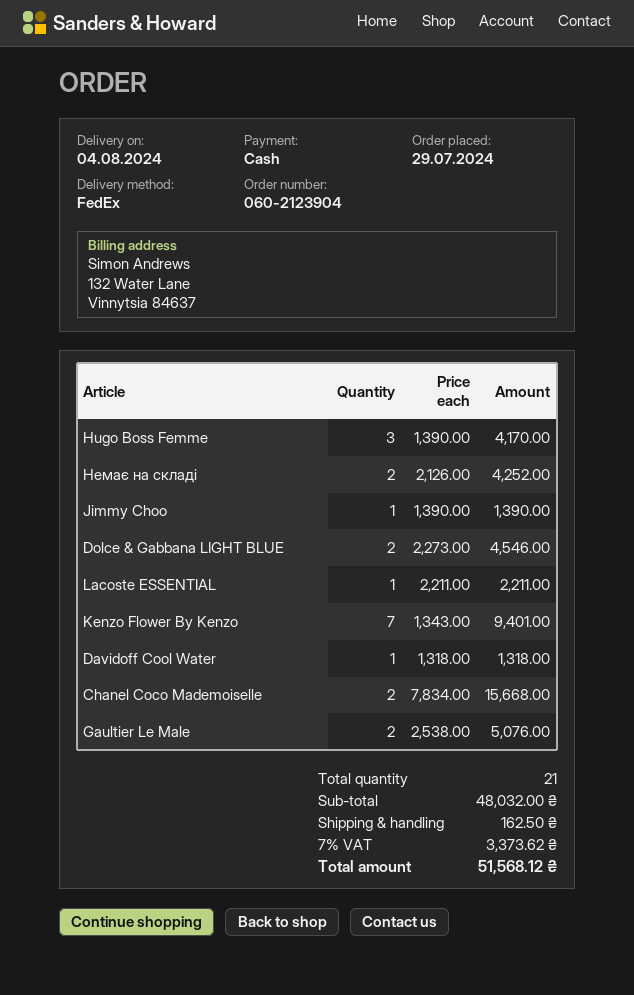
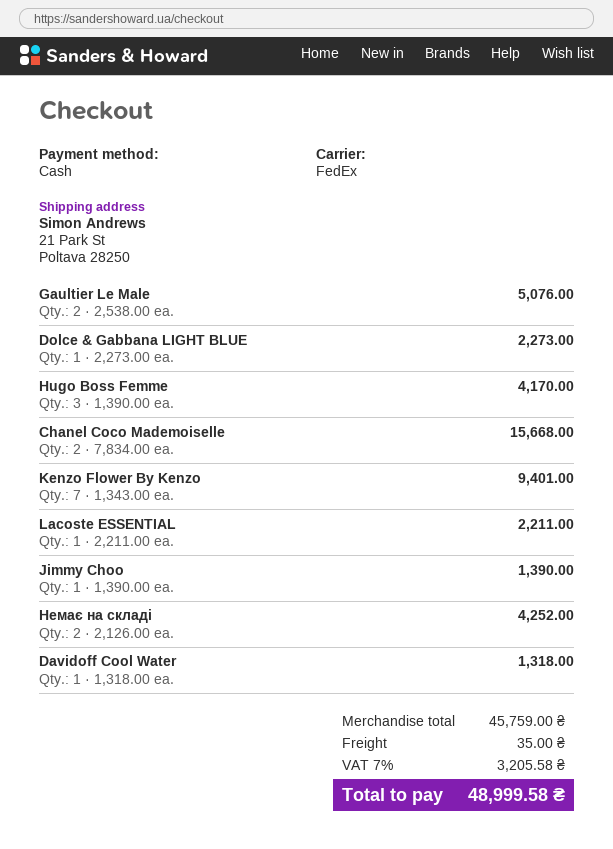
Dolce & Gabbana LIGHT BLUE: 2 x 2273.00 = 4546.00 -> 1 x 2273.00 = 2273.00
subtotal: 48032.00 -> 45759.00
shipping: 162.50 -> 35.00
tax: 7% = 3373.62 -> 7% = 3205.58
total: 51568.12 -> 48999.58

